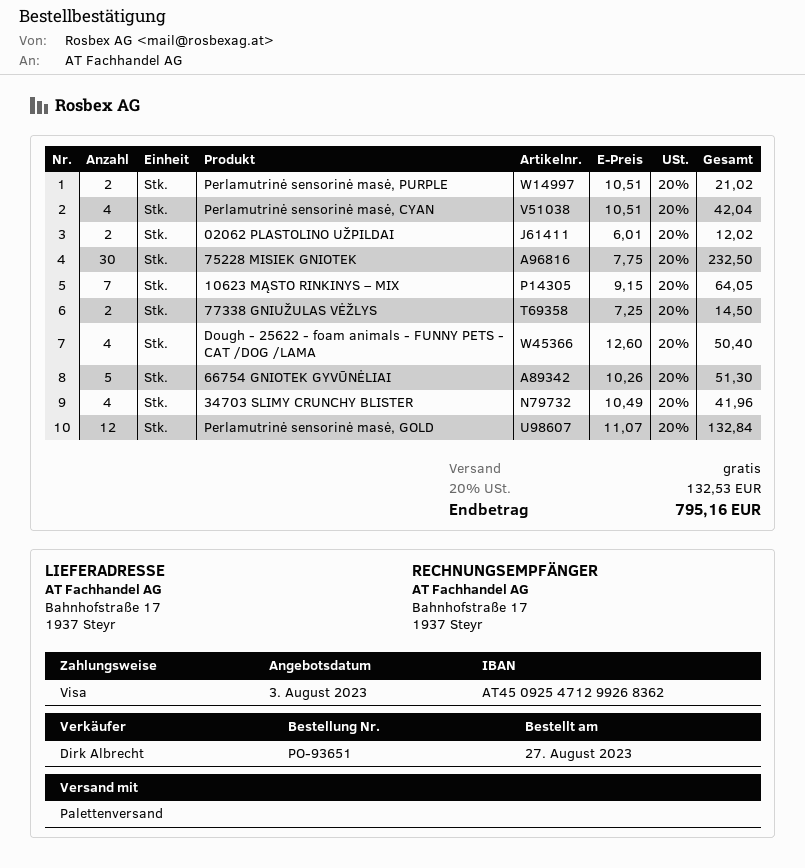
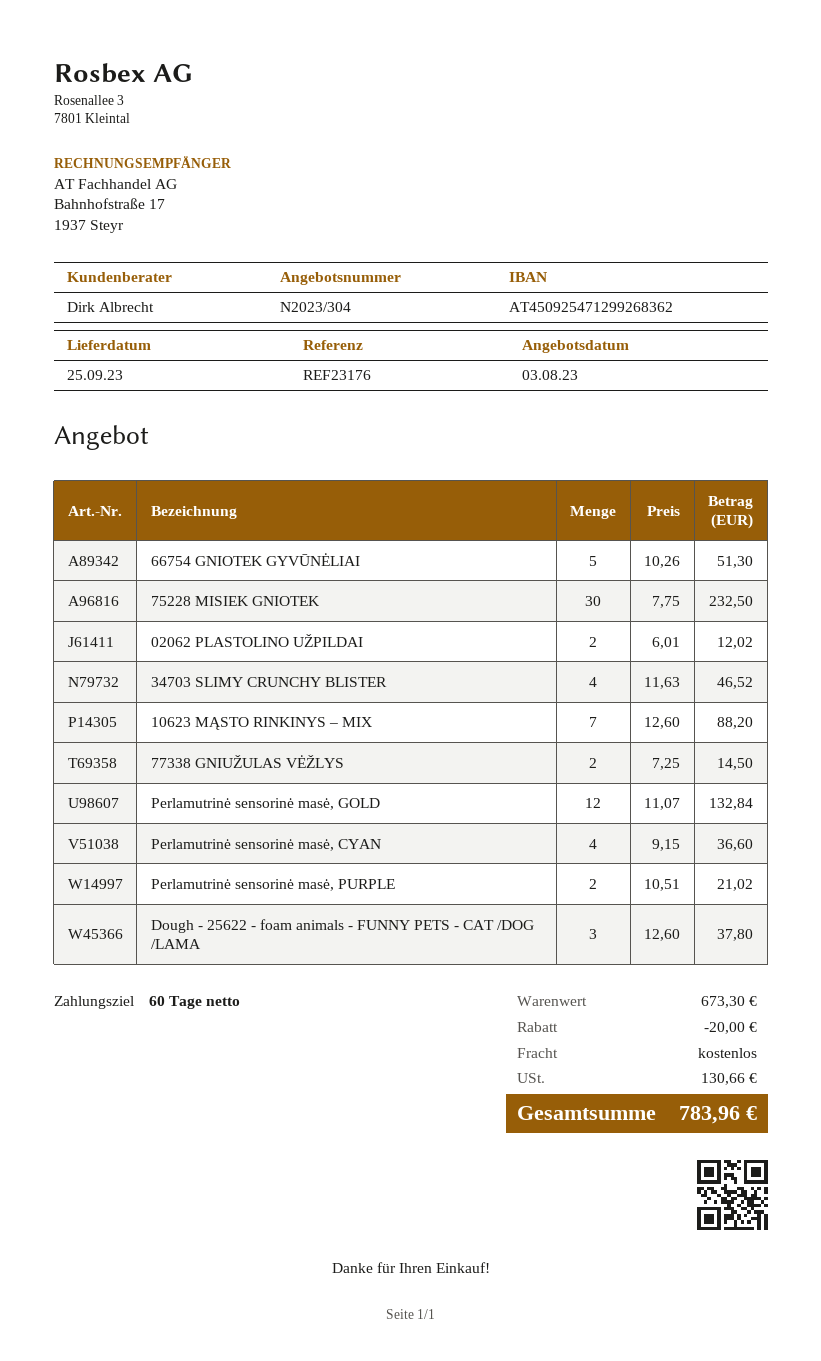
Perlamutrinė sensorinė masė, CYAN: 4 x 10.51 = 42.04 -> 4 x 9.15 = 36.60
10623 MĄSTO RINKINYS – MIX: 7 x 9.15 = 64.05 -> 7 x 12.60 = 88.20
Dough - 25622 - foam animals - FUNNY PETS - CAT /DOG /LAMA: 4 x 12.60 = 50.40 -> 3 x 12.60 = 37.80
34703 SLIMY CRUNCHY BLISTER: 4 x 10.49 = 41.96 -> 4 x 11.63 = 46.52
discount: none -> 20.00
tax: 132.53 -> 130.66
total: 795.16 -> 783.96

